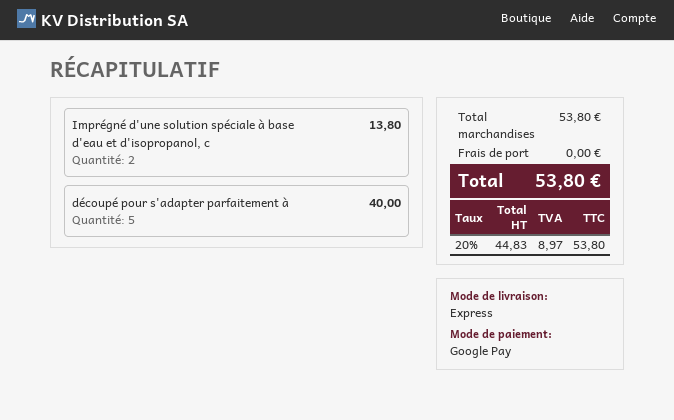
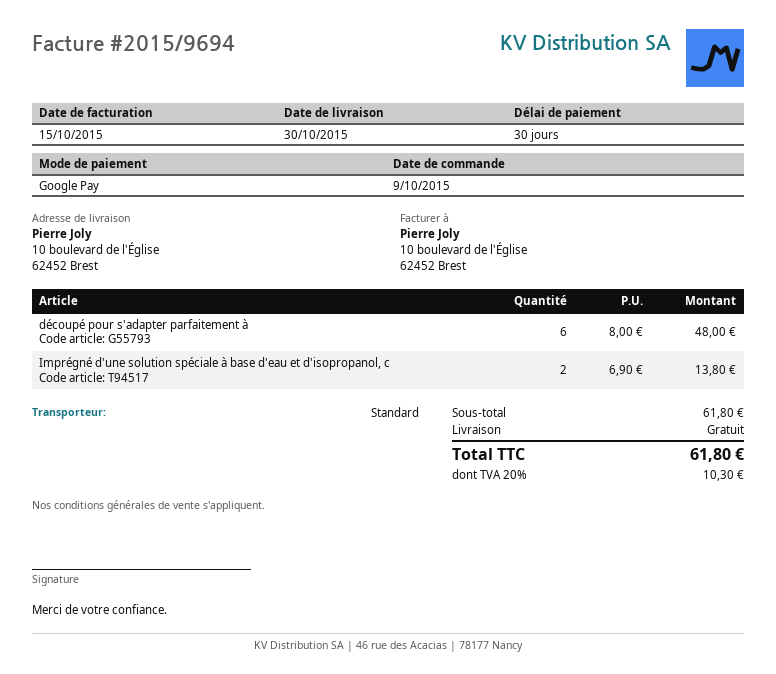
shipping method: express -> standard
découpé pour s'adapter parfaitement à: 5 for 40.00 -> 6 for 48.00
subtotal: 53.80 -> 61.80
tax: 20% = 8.97 -> 20% = 10.30
total: 53.80 -> 61.80

